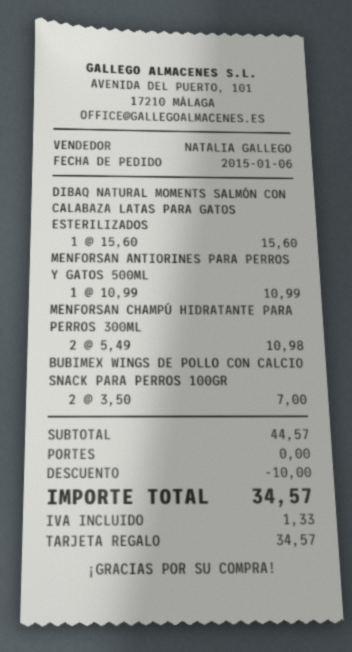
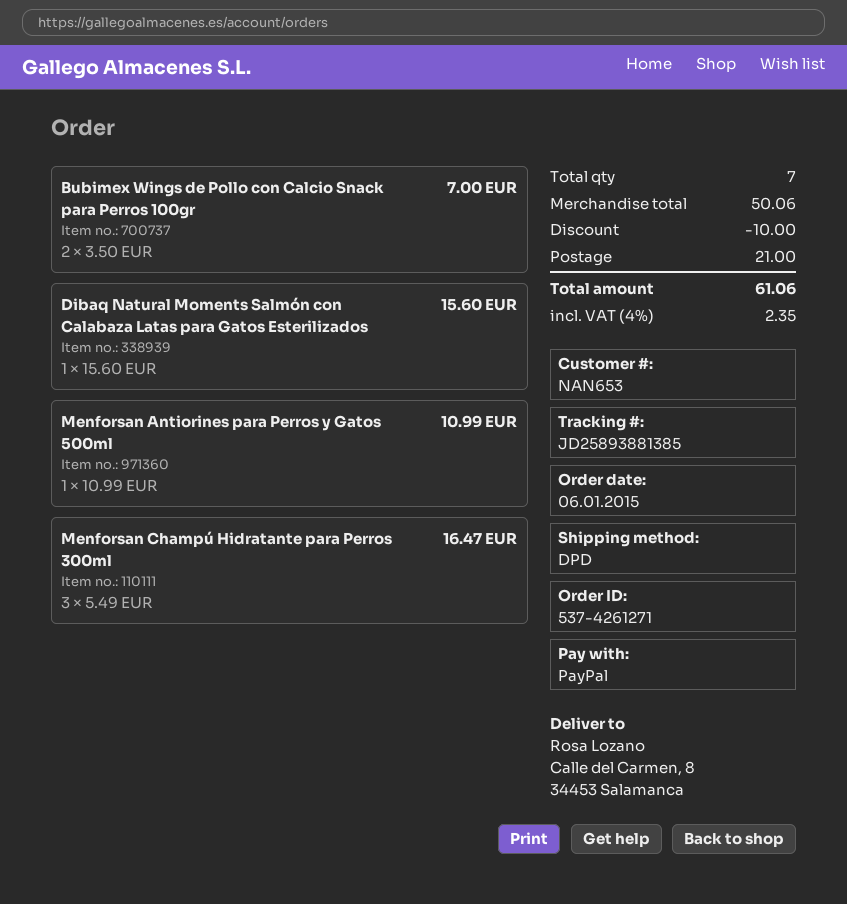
payment method: gift card -> PayPal
MENFORSAN CHAMPÚ HIDRATANTE PARA PERROS 300ML: 2 x 5.49 = 10.98 -> 3 x 5.49 = 16.47
subtotal: 44.57 -> 50.06
shipping: 0.00 -> 21.00
tax: 1.33 -> 2.35
total: 34.57 -> 61.06

